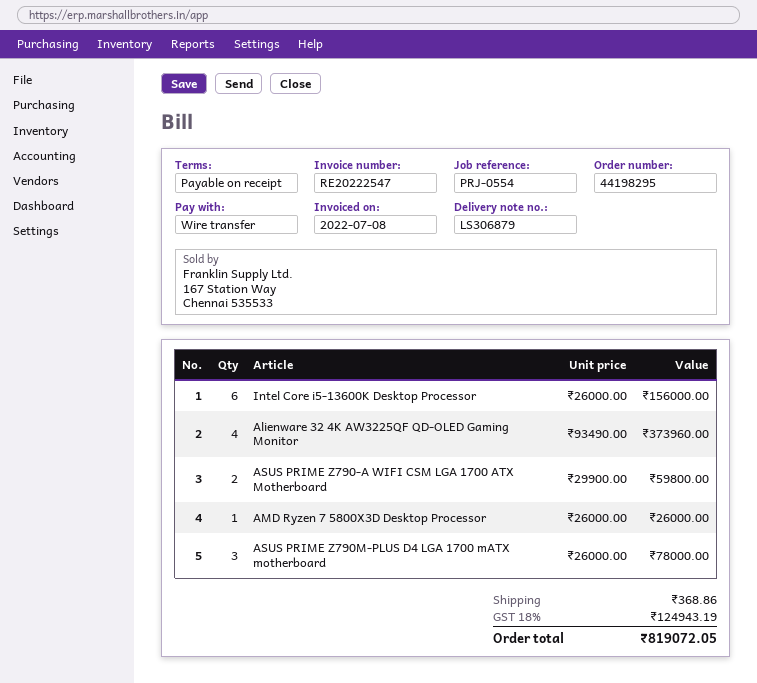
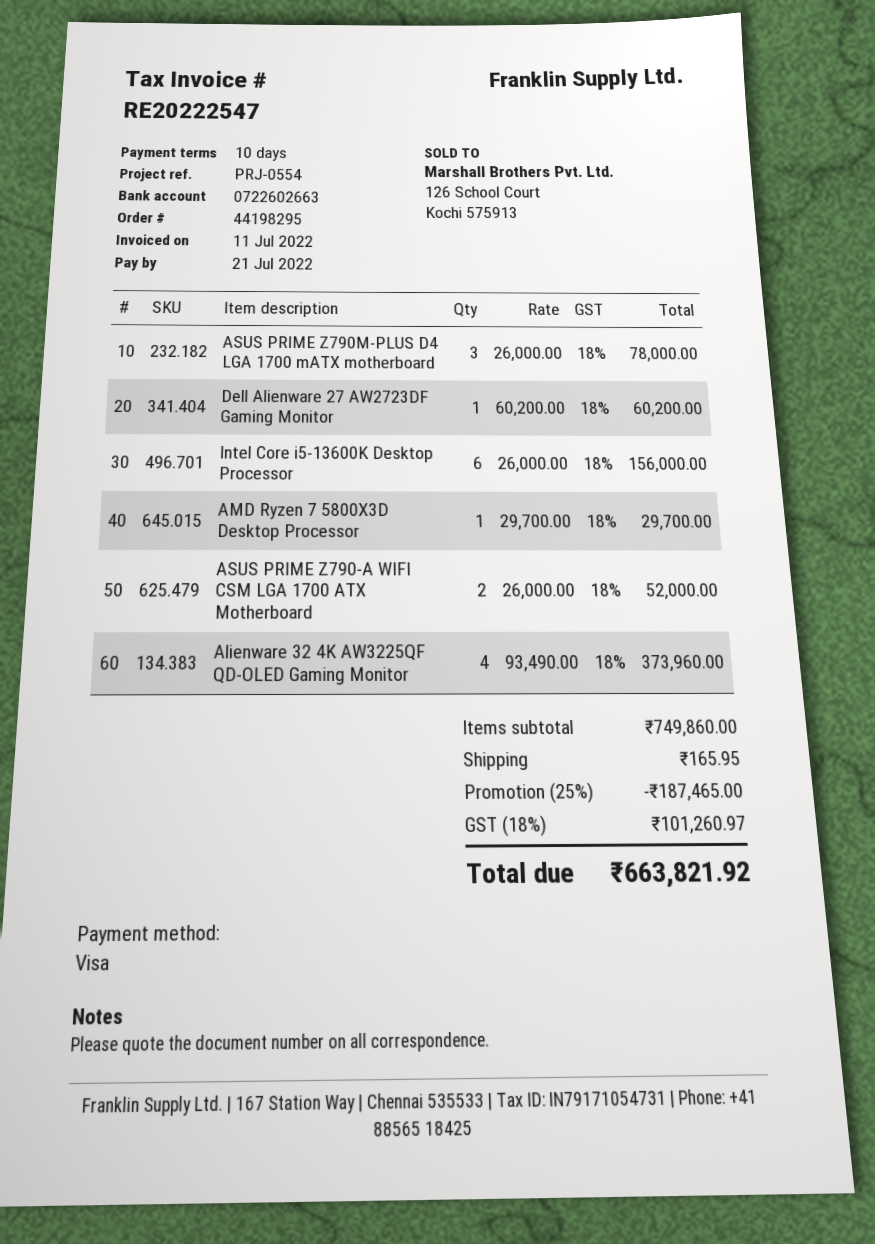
invoice date: 2022-07-08 -> 2022-07-11
payment terms: on receipt -> 10 days
payment method: bank transfer -> Visa
ASUS PRIME Z790-A WIFI CSM LGA 1700 ATX Motherboard: 2 x 29900.00 = 59800.00 -> 2 x 26000.00 = 52000.00
AMD Ryzen 7 5800X3D Desktop Processor: 1 x 26000.00 = 26000.00 -> 1 x 29700.00 = 29700.00
Dell Alienware 27 AW2723DF Gaming Monitor: none -> 1 x 60200.00 = 60200.00
discount: none -> 25% = 187465.00
shipping: 368.86 -> 165.95
tax: 18% = 124943.19 -> 18% = 101260.97
total: 819072.05 -> 663821.92

